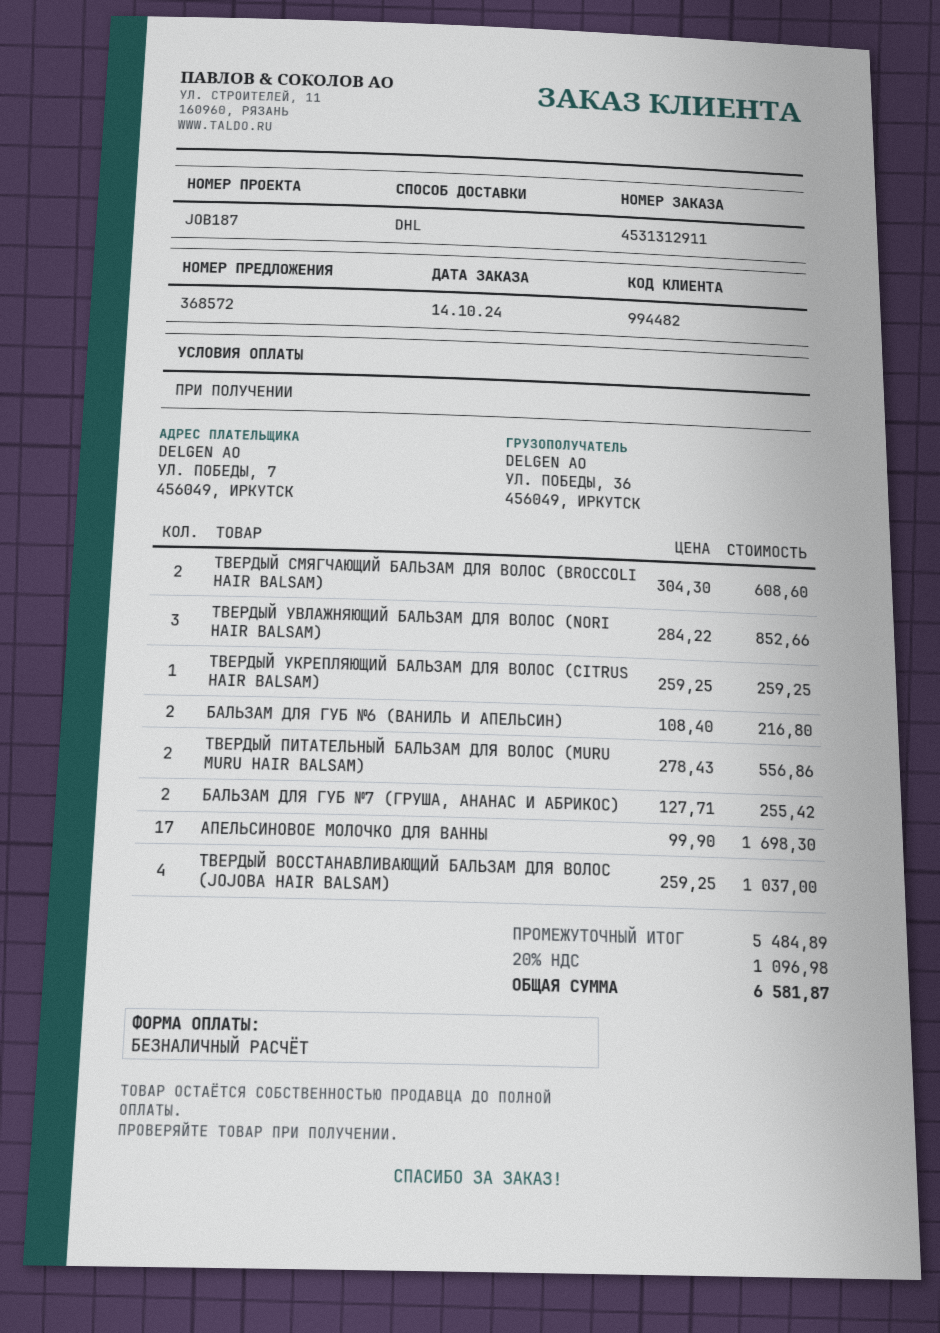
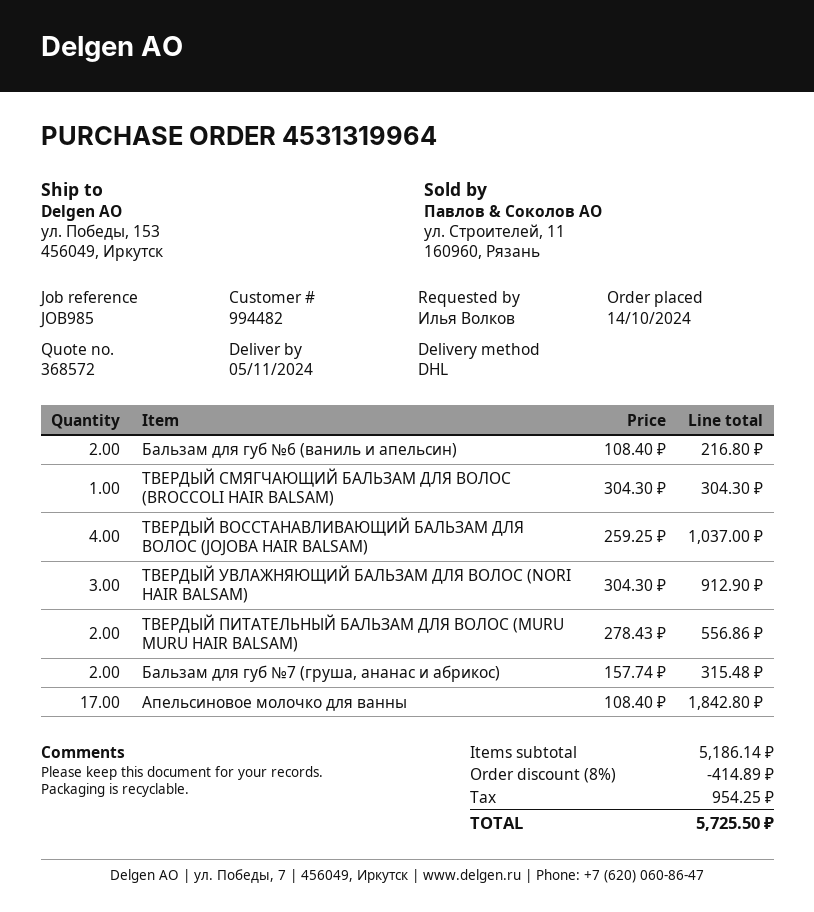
order number: 4531312911 -> 4531319964
reference: JOB187 -> JOB985
ship to: УЛ. ПОБЕДЫ, 36, 456049, ИРКУТСК -> ул. Победы, 153, 456049, Иркутск
ТВЕРДЫЙ СМЯГЧАЮЩИЙ БАЛЬЗАМ ДЛЯ ВОЛОС (BROCCOLI HAIR BALSAM): 2 x 304.30 = 608.60 -> 1 x 304.30 = 304.30
ТВЕРДЫЙ УВЛАЖНЯЮЩИЙ БАЛЬЗАМ ДЛЯ ВОЛОС (NORI HAIR BALSAM): 3 x 284.22 = 852.66 -> 3 x 304.30 = 912.90
ТВЕРДЫЙ УКРЕПЛЯЮЩИЙ БАЛЬЗАМ ДЛЯ ВОЛОС (CITRUS HAIR BALSAM): 1 x 259.25 = 259.25 -> none
БАЛЬЗАМ ДЛЯ ГУБ №7 (ГРУША, АНАНАС И АБРИКОС): 2 x 127.71 = 255.42 -> 2 x 157.74 = 315.48
АПЕЛЬСИНОВОЕ МОЛОЧКО ДЛЯ ВАННЫ: 17 x 99.90 = 1698.30 -> 17 x 108.40 = 1842.80
subtotal: 5484.89 -> 5186.14
discount: none -> 8% = 414.89
tax: 1096.98 -> 954.25
total: 6581.87 -> 5725.50

